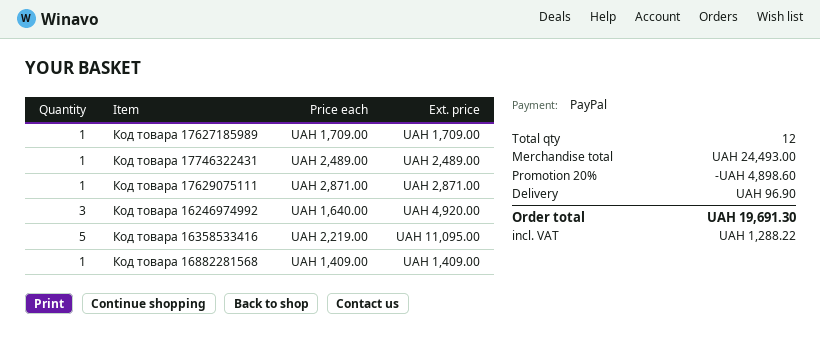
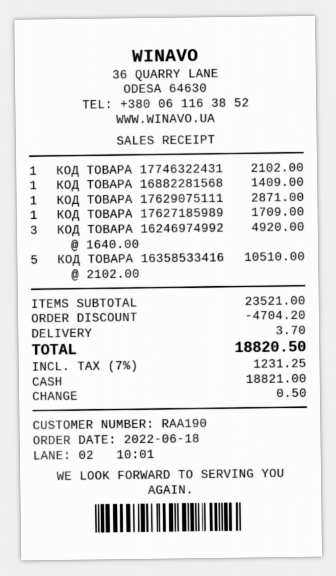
payment method: PayPal -> cash
Код товара 17746322431: 1 x 2489.00 = 2489.00 -> 1 x 2102.00 = 2102.00
Код товара 16358533416: 5 x 2219.00 = 11095.00 -> 5 x 2102.00 = 10510.00
subtotal: 24493.00 -> 23521.00
discount: 4898.60 -> 4704.20
shipping: 96.90 -> 3.70
tax: 1288.22 -> 1231.25
total: 19691.30 -> 18820.50

